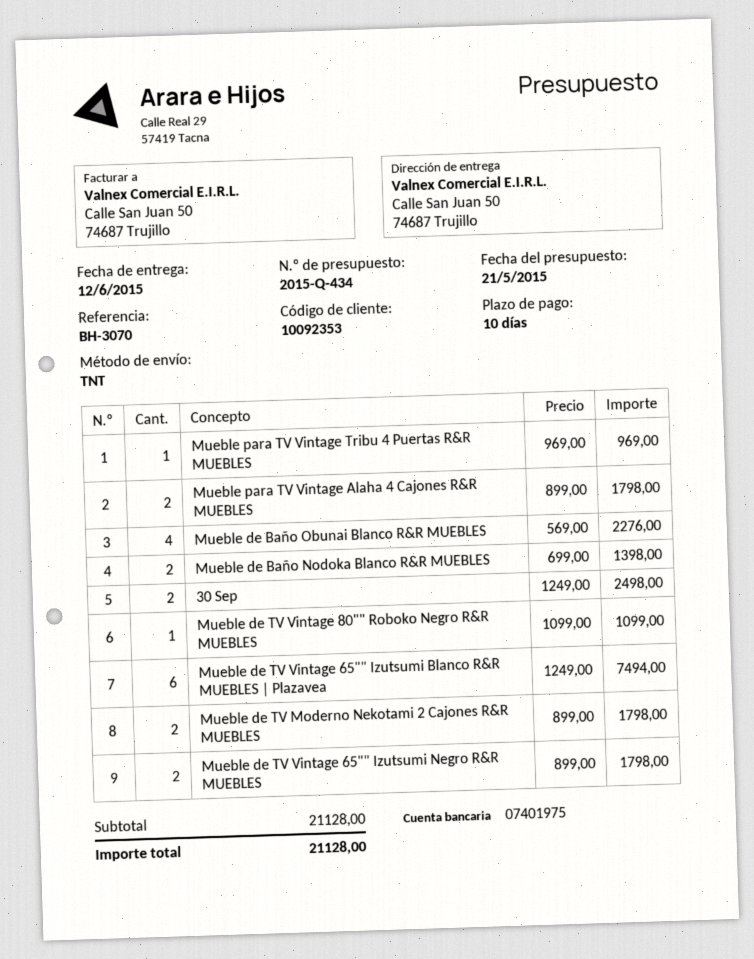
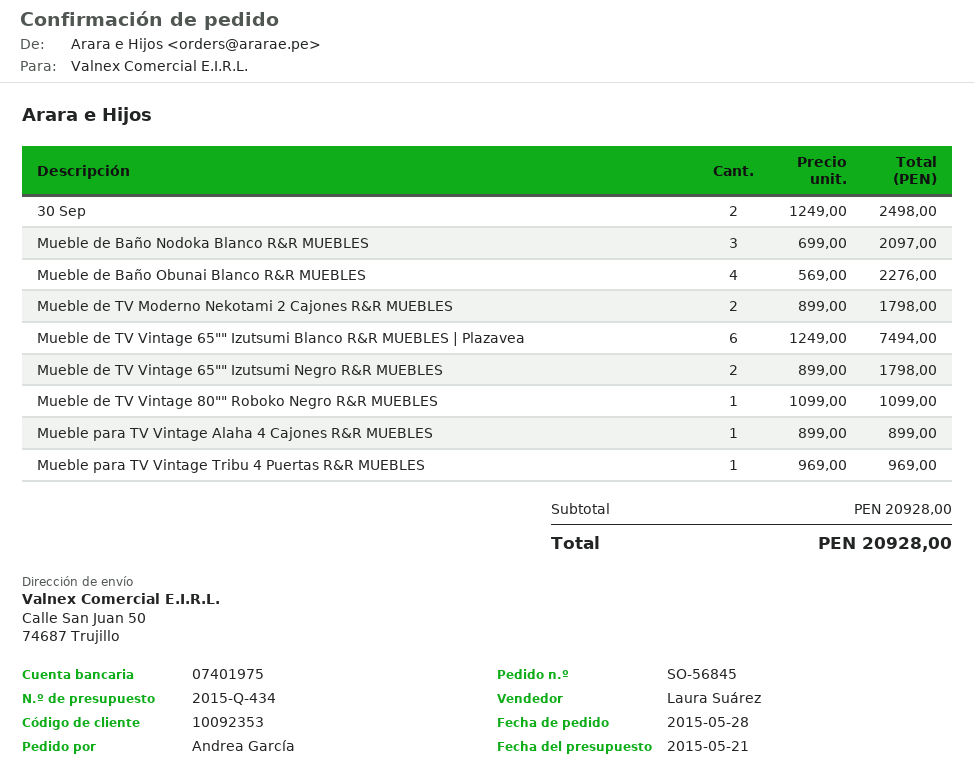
Mueble para TV Vintage Alaha 4 Cajones R&R MUEBLES: 2 x 899.00 = 1798.00 -> 1 x 899.00 = 899.00
Mueble de Baño Nodoka Blanco R&R MUEBLES: 2 x 699.00 = 1398.00 -> 3 x 699.00 = 2097.00
subtotal: 21128.00 -> 20928.00
total: 21128.00 -> 20928.00

